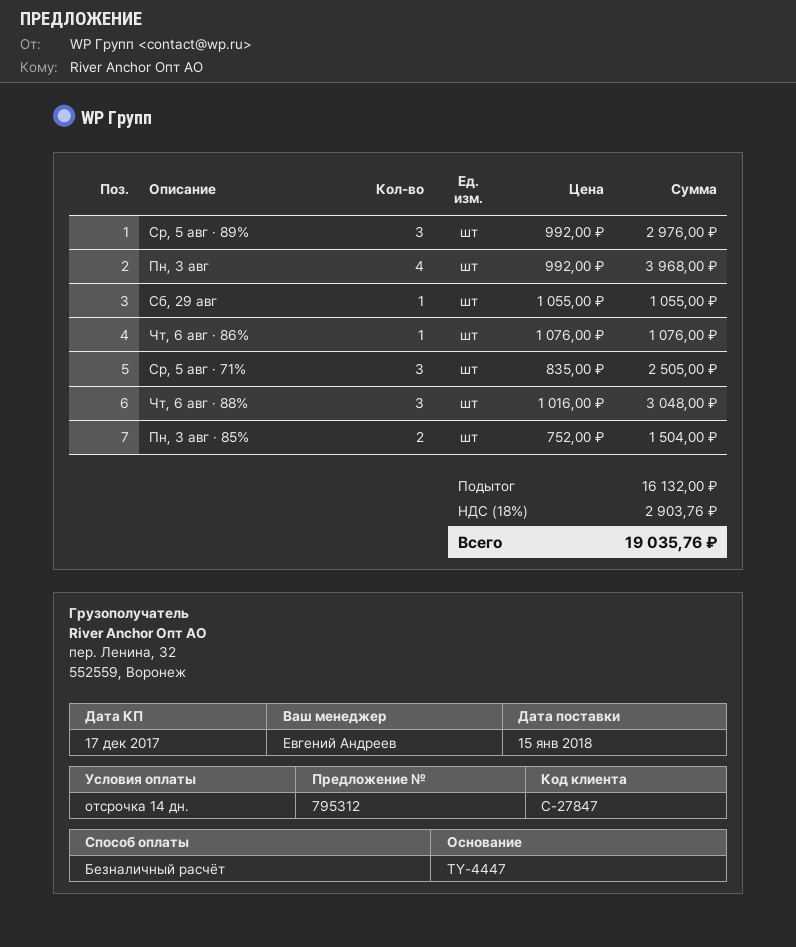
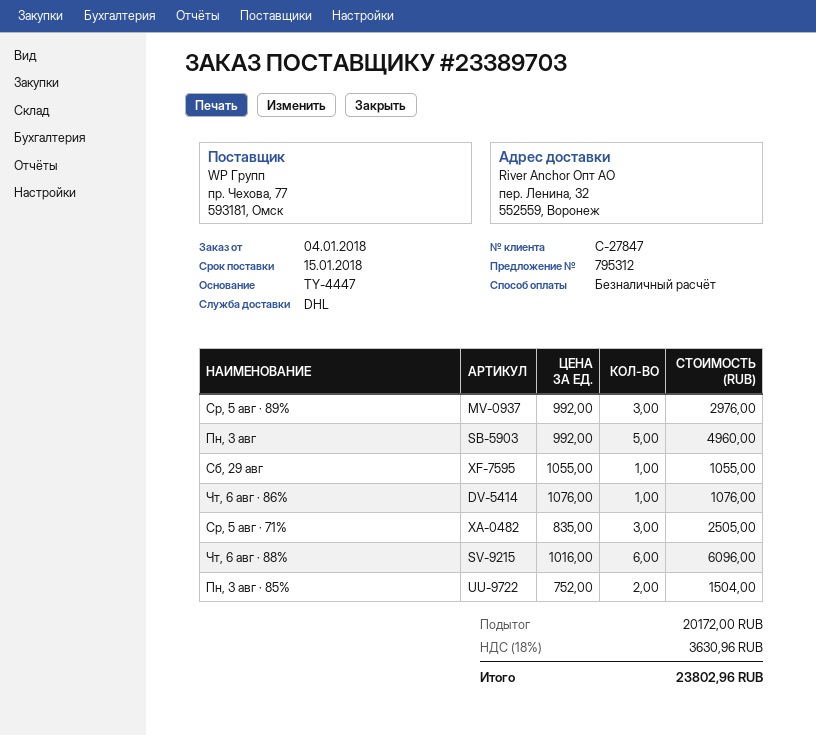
Пн, 3 авг: 4 x 992.00 = 3968.00 -> 5 x 992.00 = 4960.00
Чт, 6 авг · 88%: 3 x 1016.00 = 3048.00 -> 6 x 1016.00 = 6096.00
subtotal: 16132.00 -> 20172.00
tax: 18% = 2903.76 -> 18% = 3630.96
total: 19035.76 -> 23802.96

